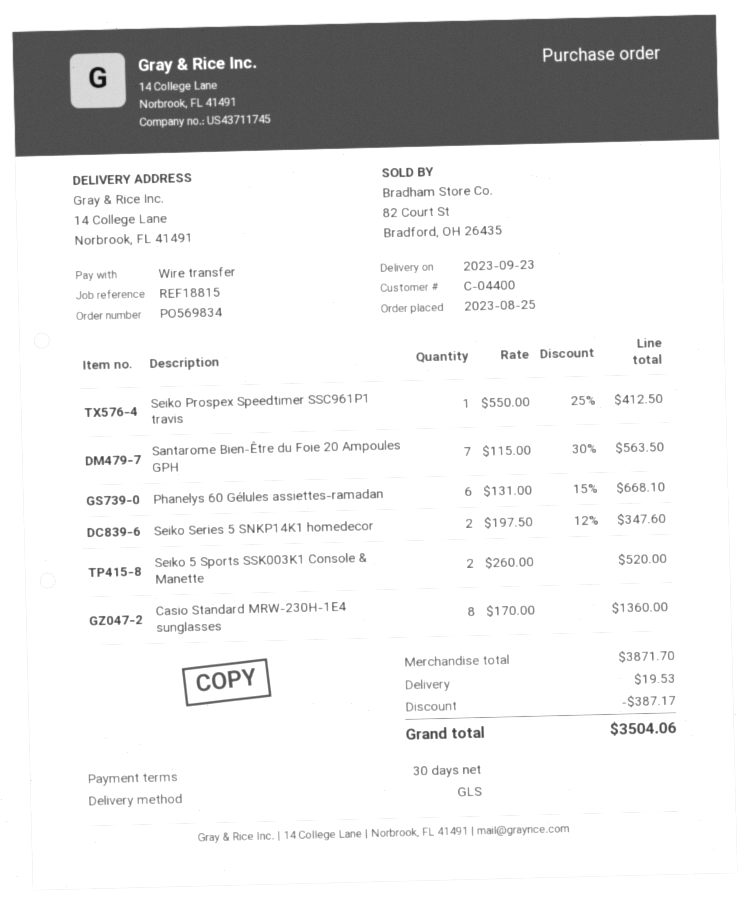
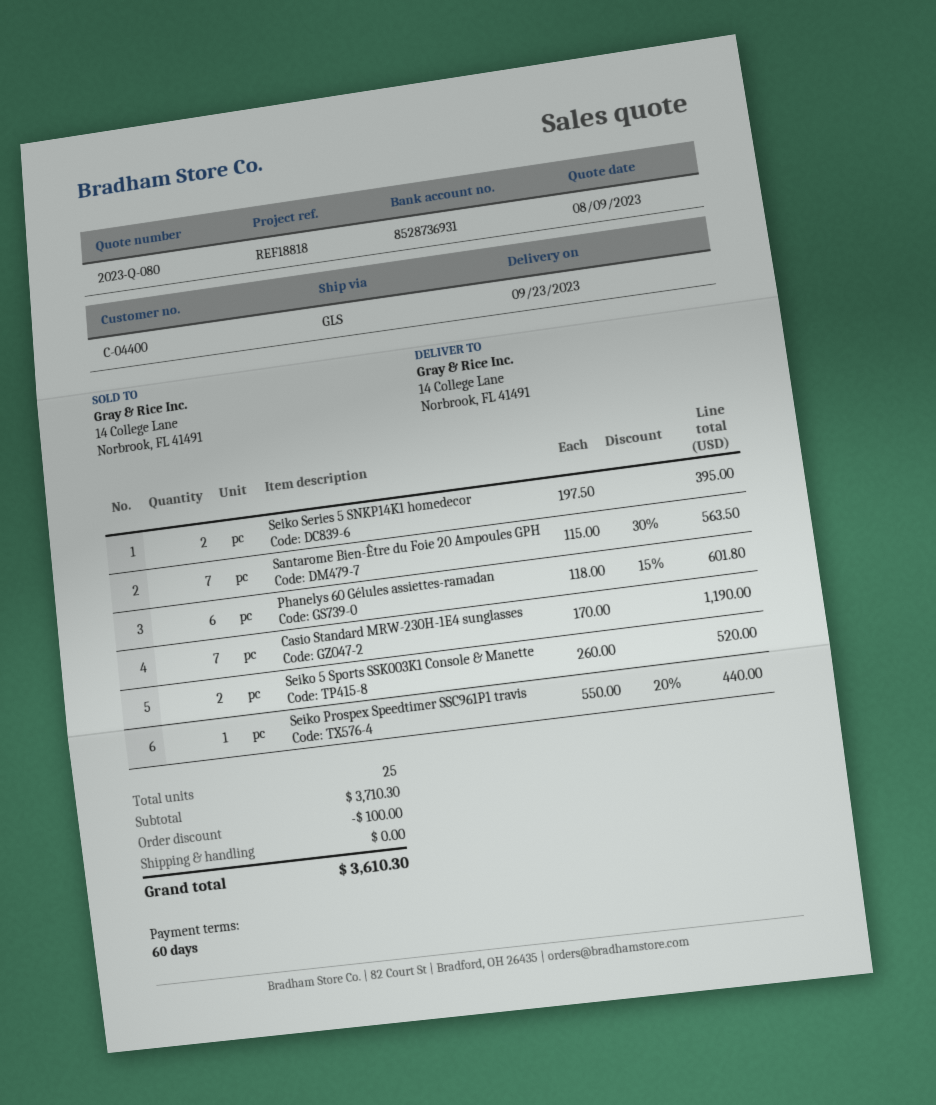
payment terms: 30 days -> 60 days
reference: REF18815 -> REF18818
Seiko Prospex Speedtimer SSC961P1 travis: 1 x 550.00 - 25% = 412.50 -> 1 x 550.00 - 20% = 440.00
Phanelys 60 Gélules assiettes-ramadan: 6 x 131.00 - 15% = 668.10 -> 6 x 118.00 - 15% = 601.80
Seiko Series 5 SNKP14K1 homedecor: 2 x 197.50 - 12% = 347.60 -> 2 x 197.50 = 395.00
Casio Standard MRW-230H-1E4 sunglasses: 8 x 170.00 = 1360.00 -> 7 x 170.00 = 1190.00
subtotal: 3871.70 -> 3710.30
discount: 387.17 -> 100.00
shipping: 19.53 -> 0.00
total: 3504.06 -> 3610.30

